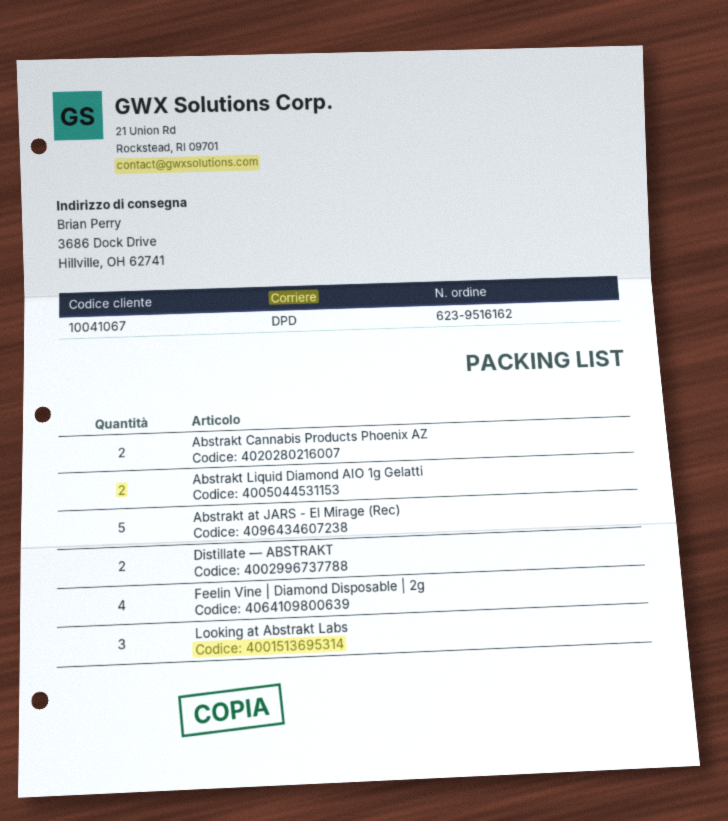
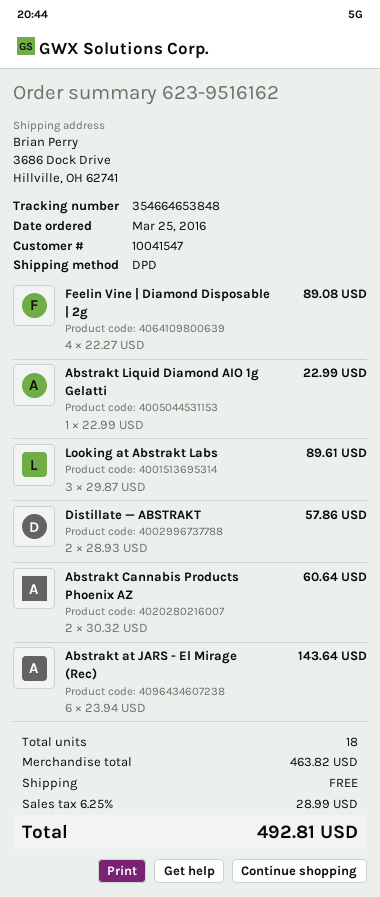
customer number: 10041067 -> 10041547
Abstrakt Liquid Diamond AIO 1g Gelatti: 2 -> 1
Abstrakt at JARS - El Mirage (Rec): 5 -> 6

